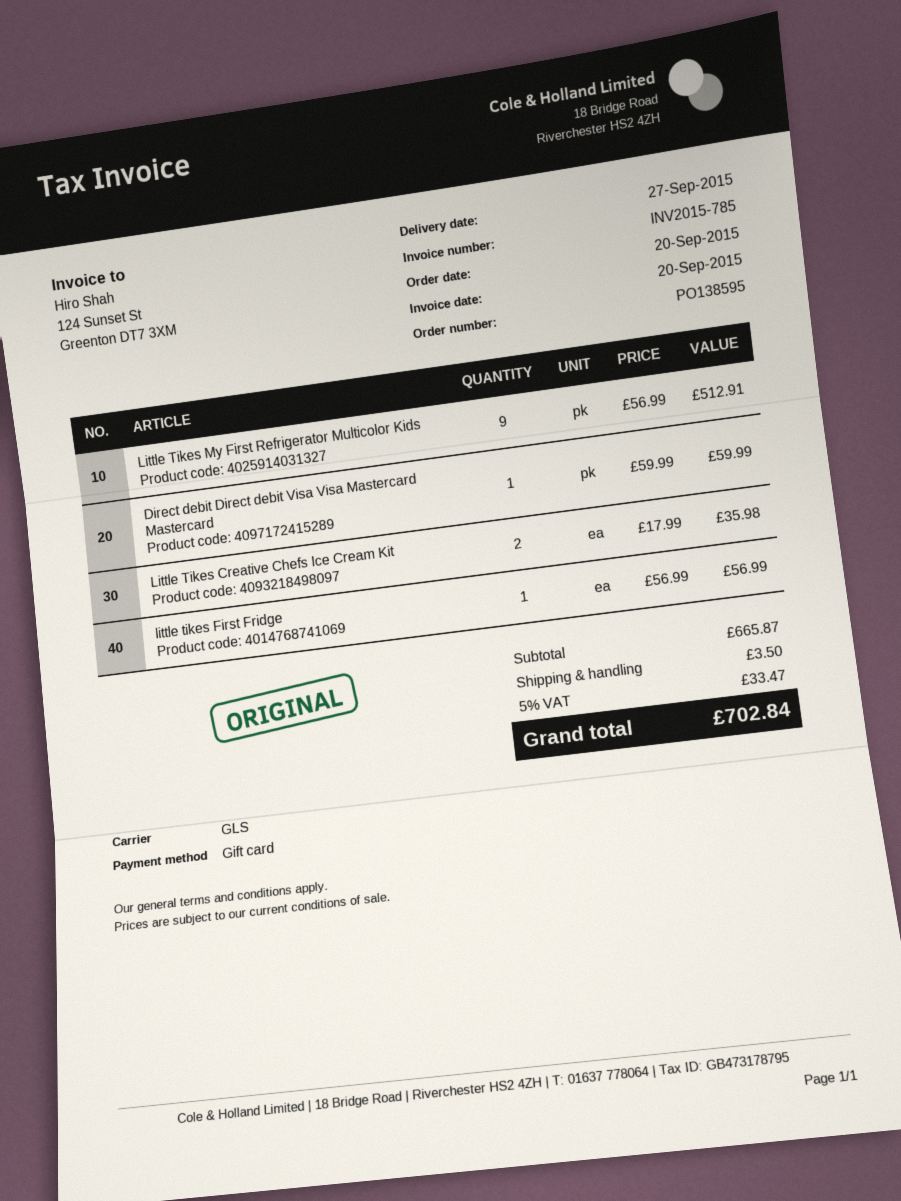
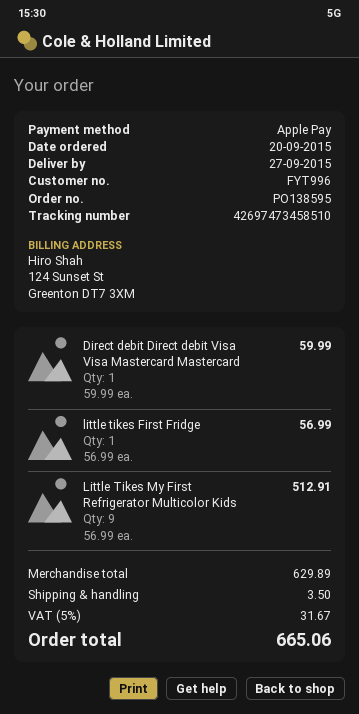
payment method: gift card -> Apple Pay
Little Tikes Creative Chefs Ice Cream Kit: 2 x 17.99 = 35.98 -> none
subtotal: 665.87 -> 629.89
tax: 5% = 33.47 -> 5% = 31.67
total: 702.84 -> 665.06

